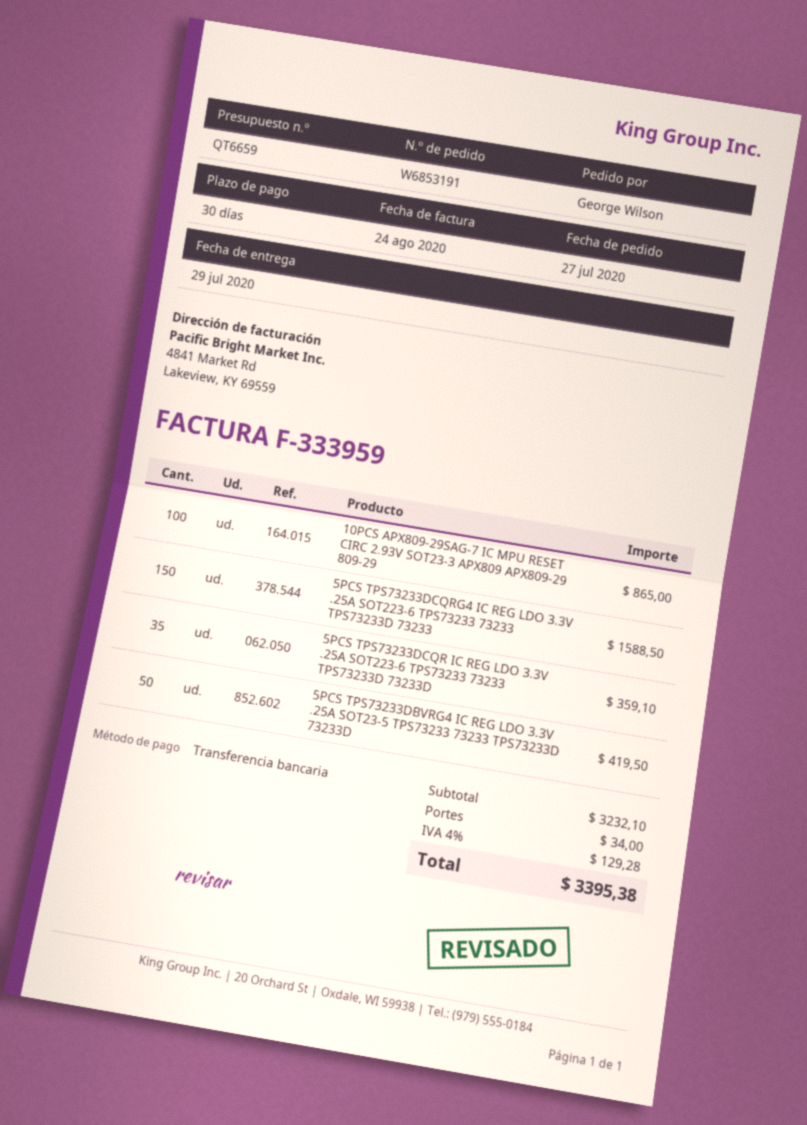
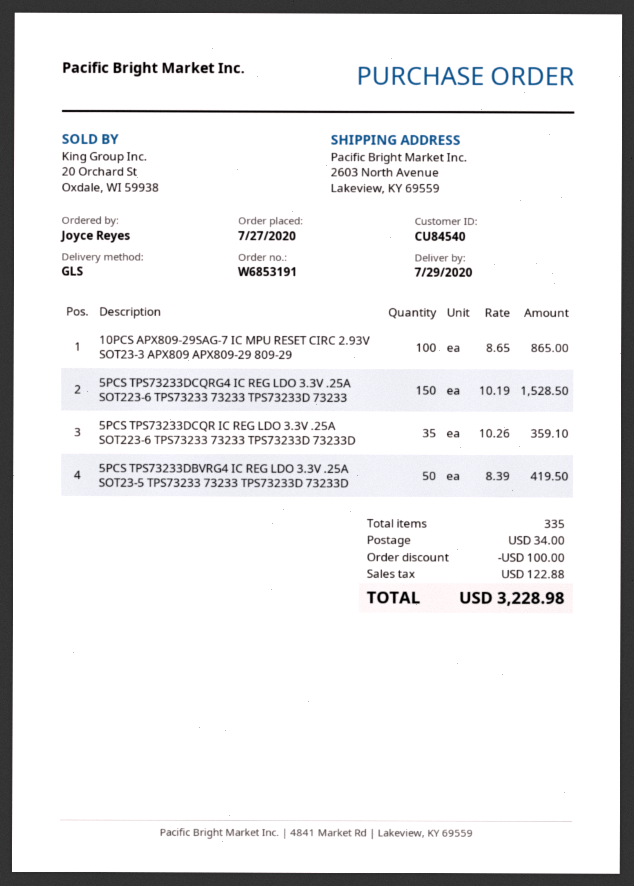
ordered by: George Wilson -> Joyce Reyes
5PCS TPS73233DCQRG4 IC REG LDO 3.3V .25A SOT223-6 TPS73233 73233 TPS73233D 73233: 150 for 1588.50 -> 150 for 1528.50
discount: none -> 100.00
tax: 129.28 -> 122.88
total: 3395.38 -> 3228.98

